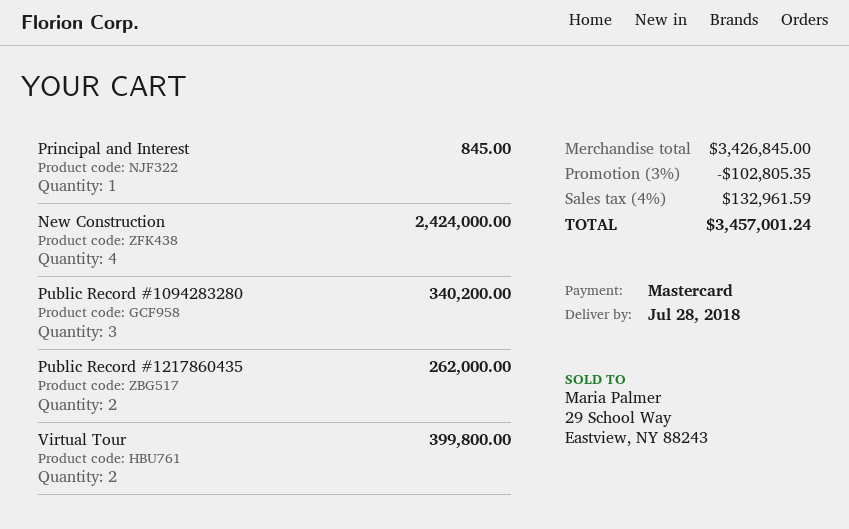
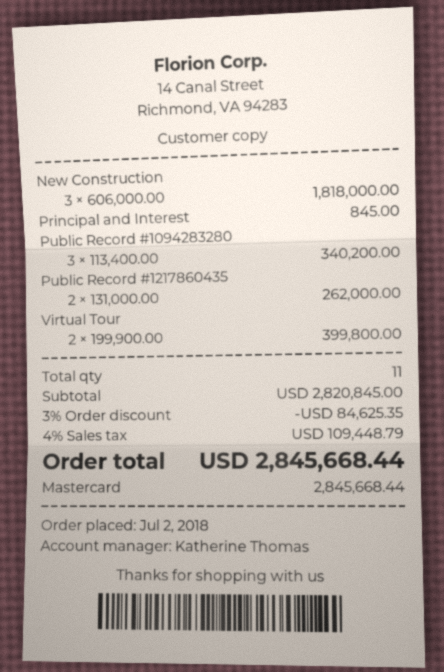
New Construction: 4 for 2424000.00 -> 3 for 1818000.00
subtotal: 3426845.00 -> 2820845.00
discount: 3% = 102805.35 -> 3% = 84625.35
tax: 4% = 132961.59 -> 4% = 109448.79
total: 3457001.24 -> 2845668.44

